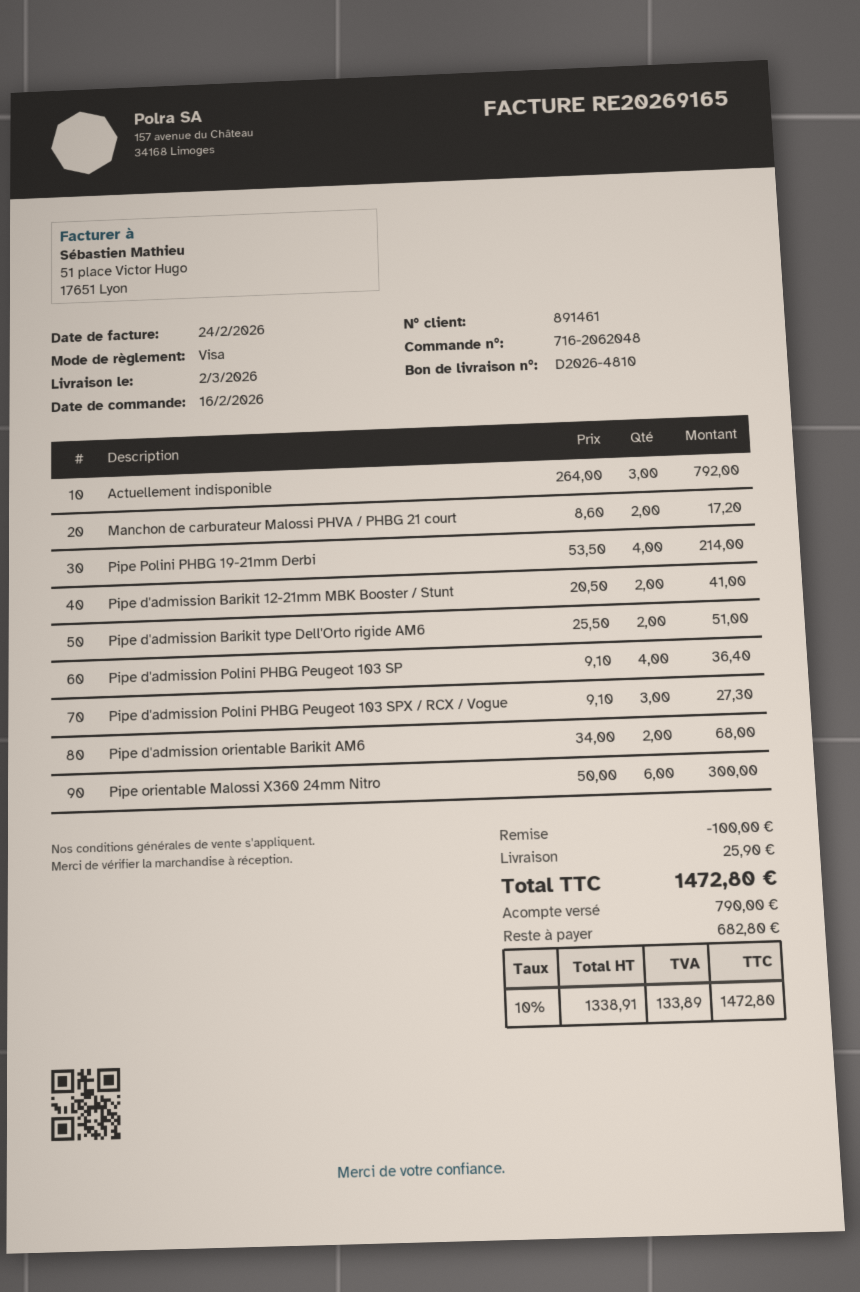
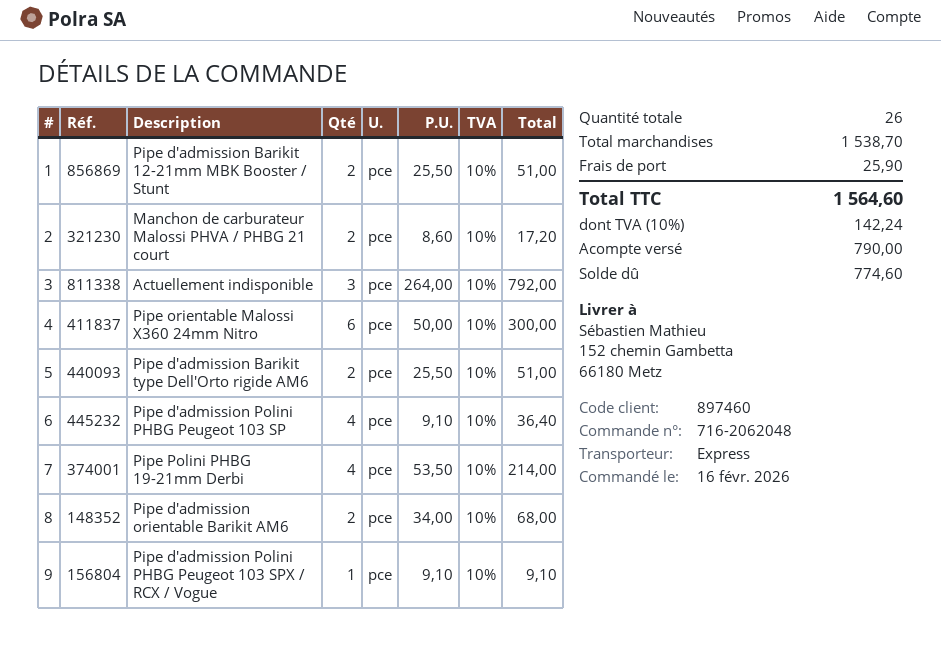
customer number: 891461 -> 897460
Pipe d'admission Barikit 12-21mm MBK Booster / Stunt: 2 x 20.50 = 41.00 -> 2 x 25.50 = 51.00
Pipe d'admission Polini PHBG Peugeot 103 SPX / RCX / Vogue: 3 x 9.10 = 27.30 -> 1 x 9.10 = 9.10
discount: 100.00 -> none
tax: 10% = 133.89 -> 10% = 142.24
total: 1472.80 -> 1564.60
balance: 682.80 -> 774.60

